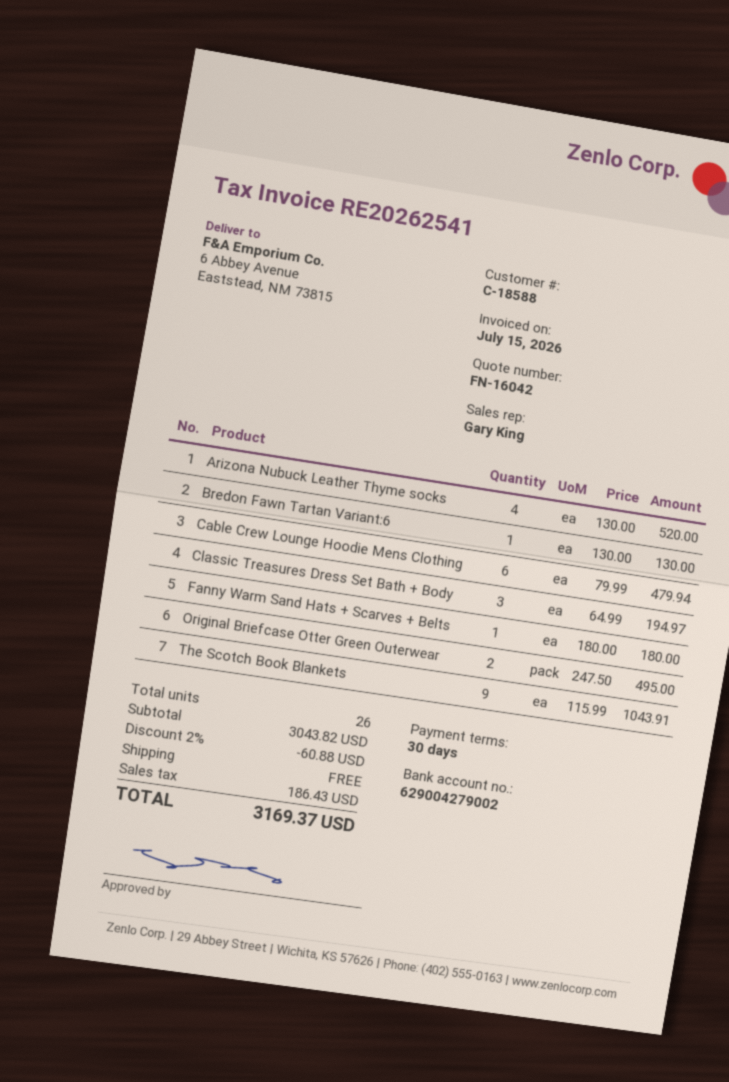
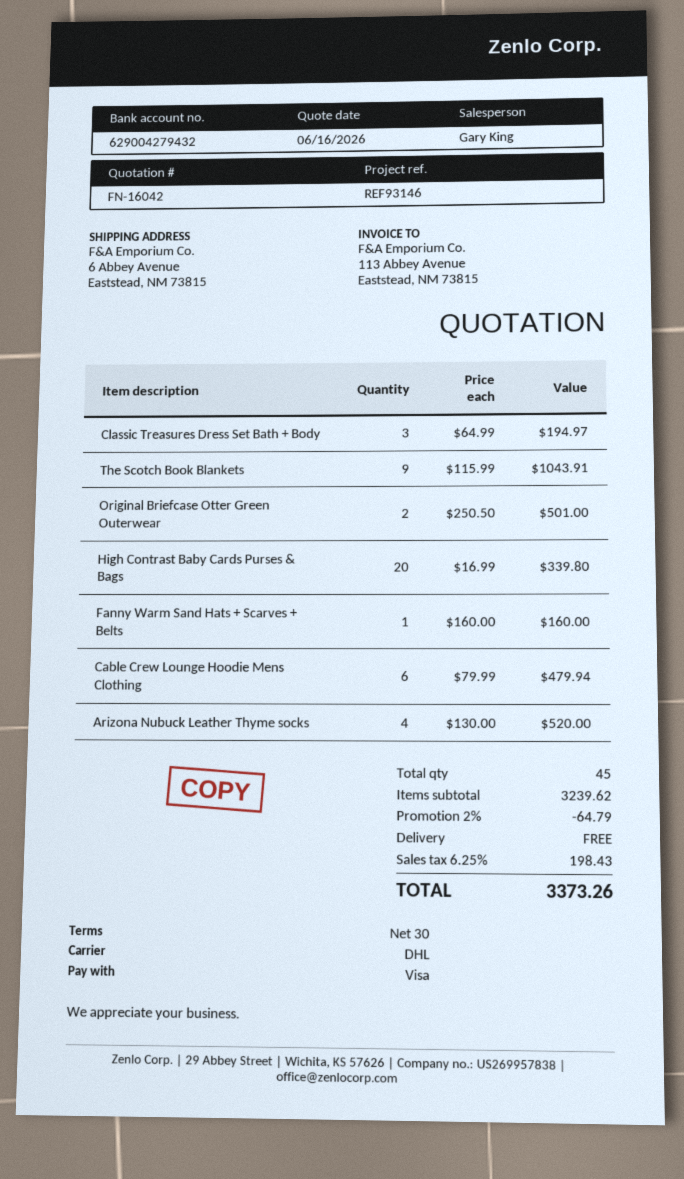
bank account: 629004279002 -> 629004279432
Bredon Fawn Tartan Variant:6: 1 x 130.00 = 130.00 -> none
Fanny Warm Sand Hats + Scarves + Belts: 1 x 180.00 = 180.00 -> 1 x 160.00 = 160.00
Original Briefcase Otter Green Outerwear: 2 x 247.50 = 495.00 -> 2 x 250.50 = 501.00
High Contrast Baby Cards Purses & Bags: none -> 20 x 16.99 = 339.80
total quantity: 26 -> 45
subtotal: 3043.82 -> 3239.62
discount: 2% = 60.88 -> 2% = 64.79
tax: 186.43 -> 198.43
total: 3169.37 -> 3373.26

